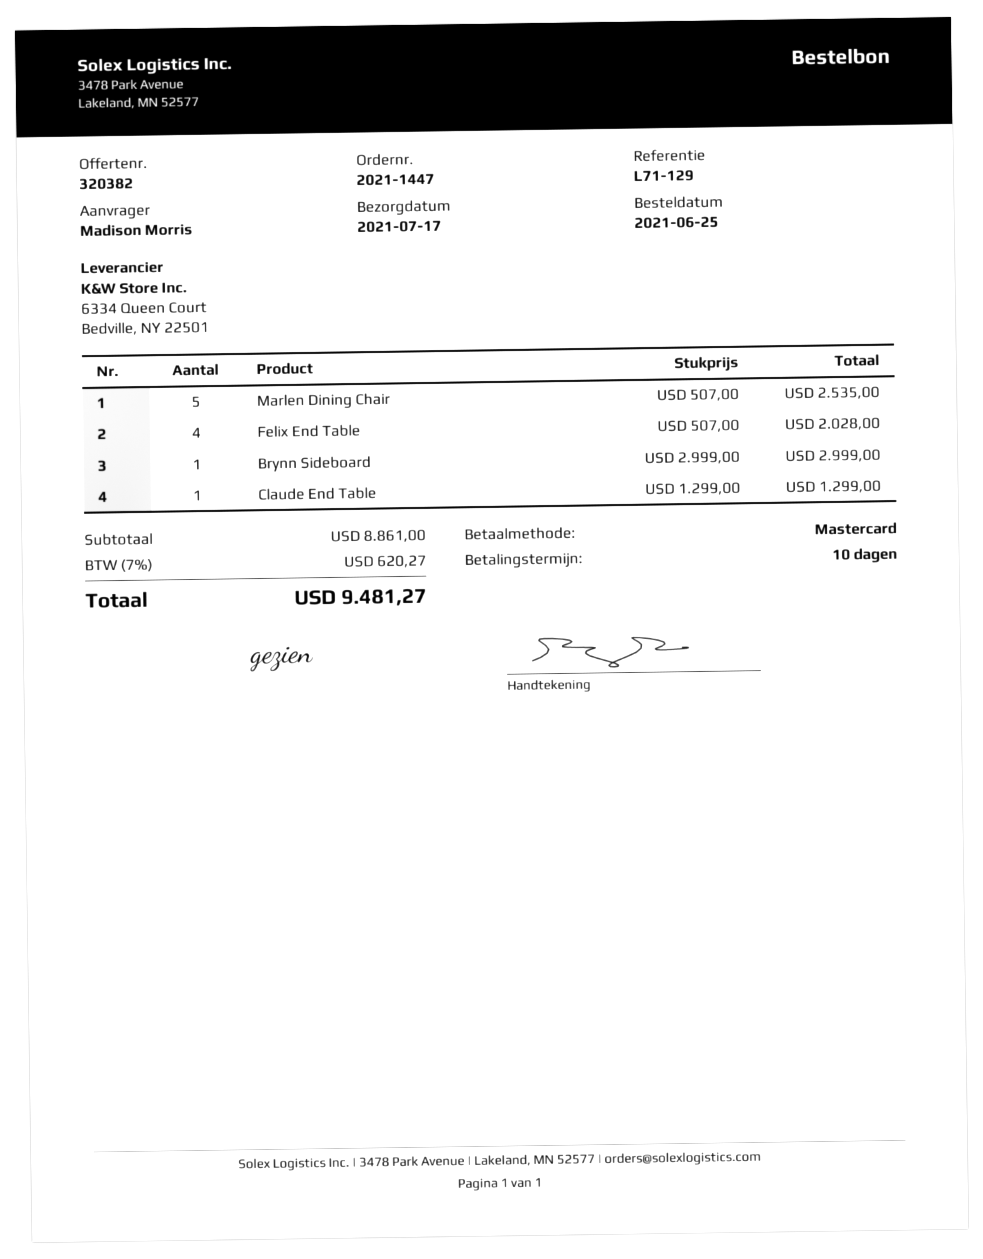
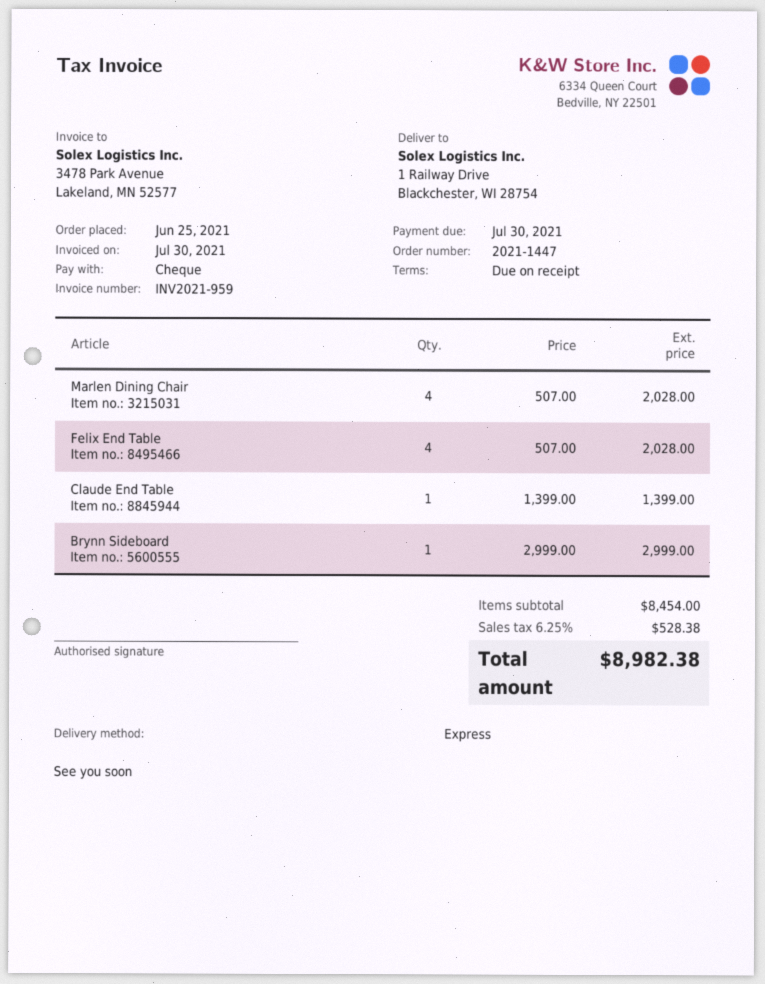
payment terms: 10 days -> on receipt
payment method: Mastercard -> cheque
Marlen Dining Chair: 5 x 507.00 = 2535.00 -> 4 x 507.00 = 2028.00
Claude End Table: 1 x 1299.00 = 1299.00 -> 1 x 1399.00 = 1399.00
subtotal: 8861.00 -> 8454.00
tax: 7% = 620.27 -> 6.25% = 528.38
total: 9481.27 -> 8982.38

